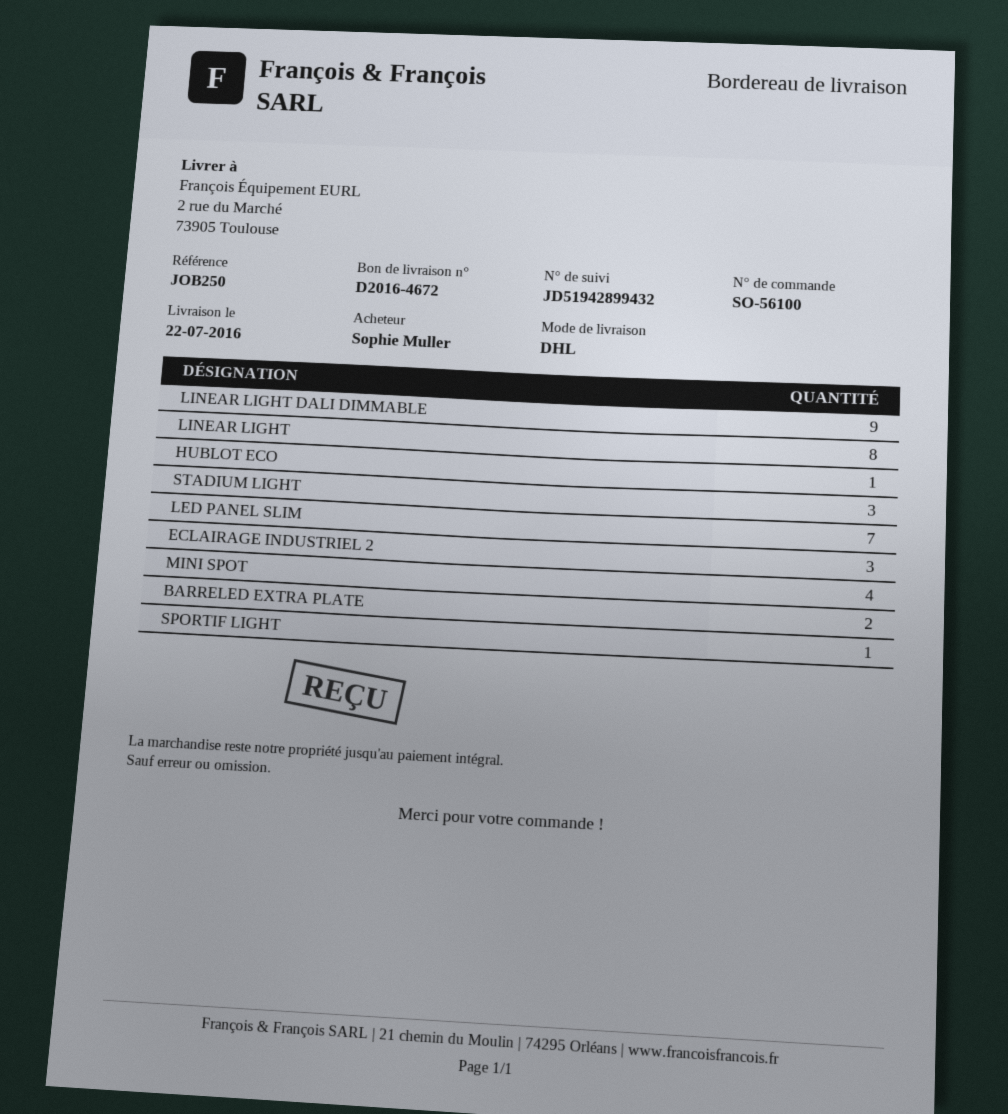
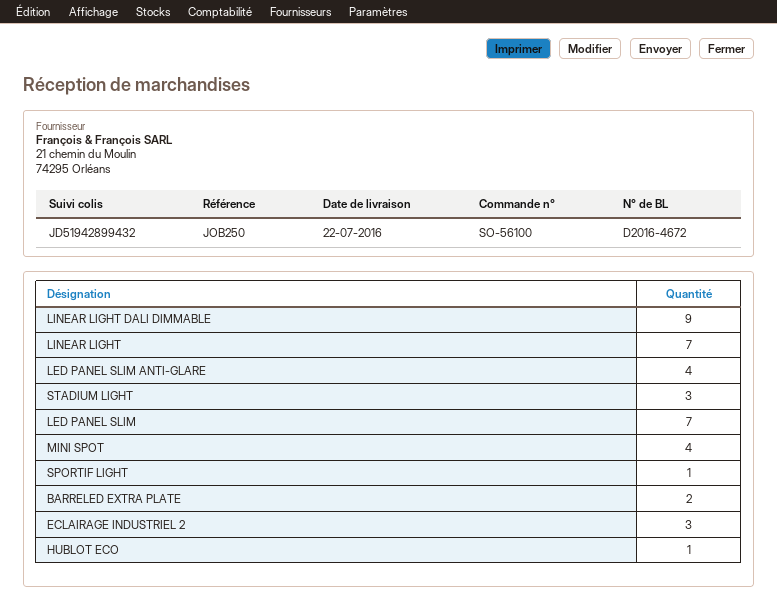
LINEAR LIGHT: 8 -> 7
LED PANEL SLIM ANTI-GLARE: none -> 4

